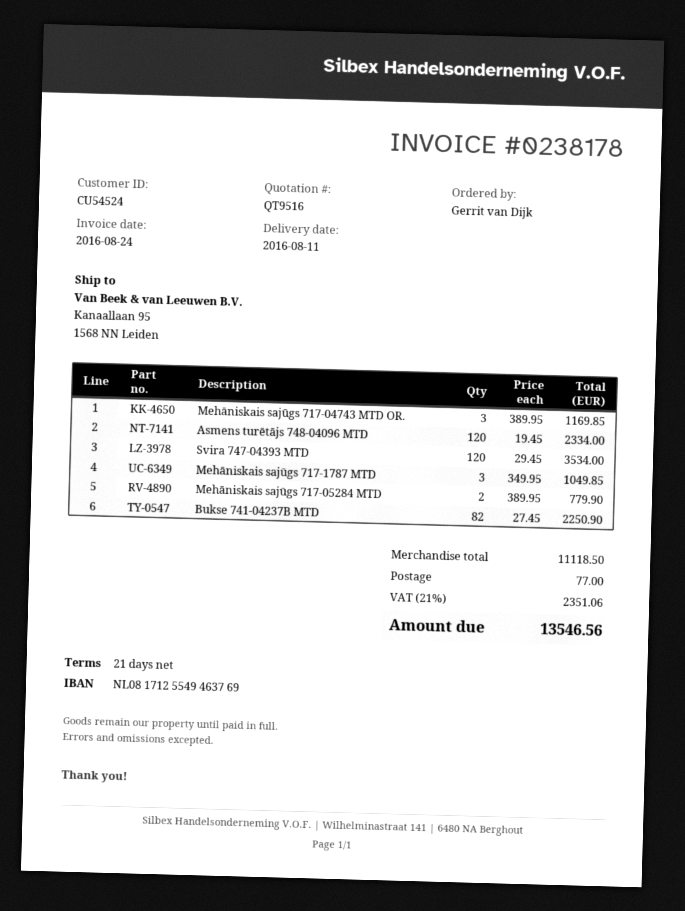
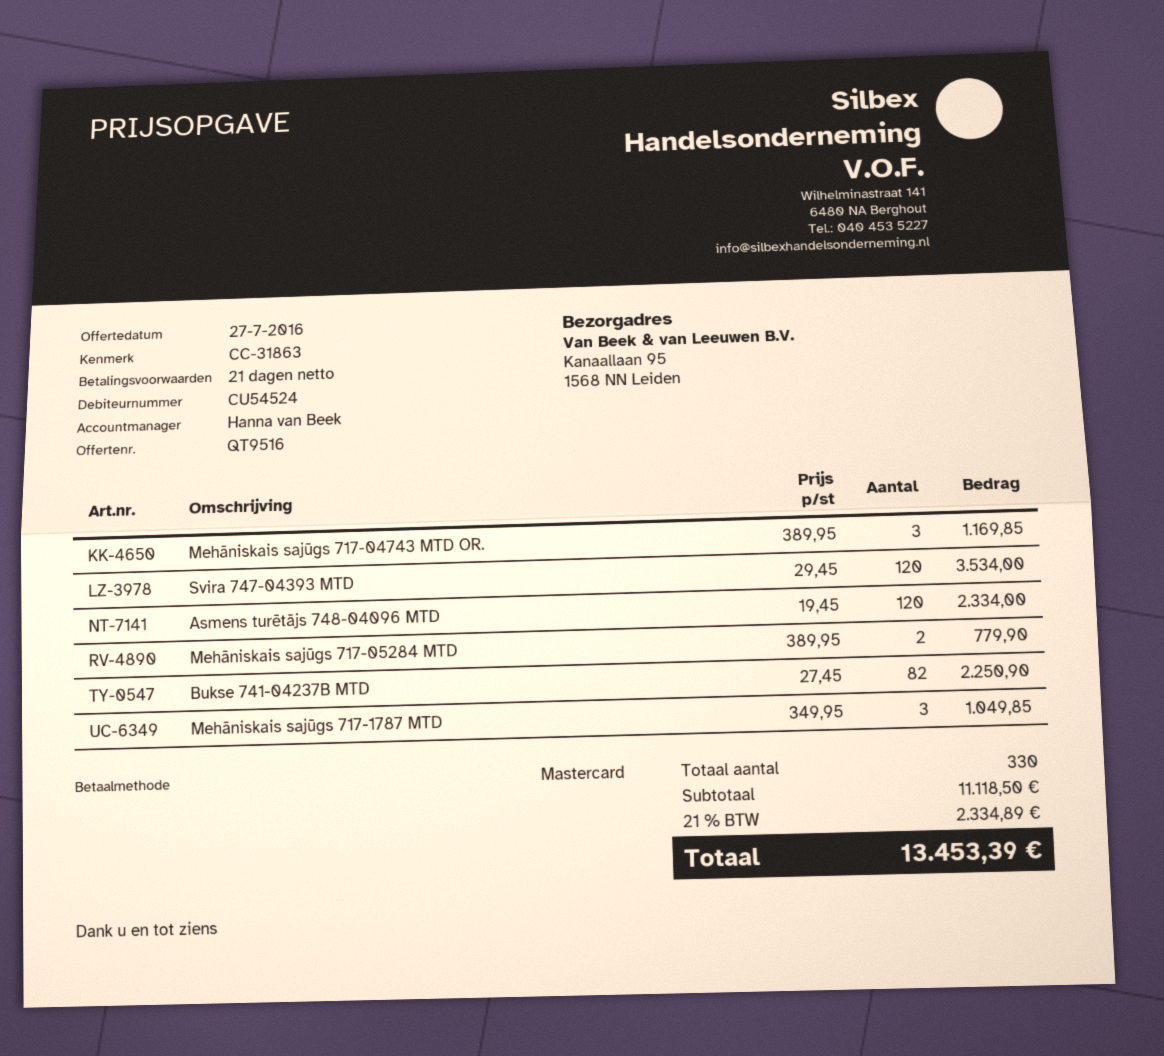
shipping: 77.00 -> none
tax: 21% = 2351.06 -> 21% = 2334.89
total: 13546.56 -> 13453.39

